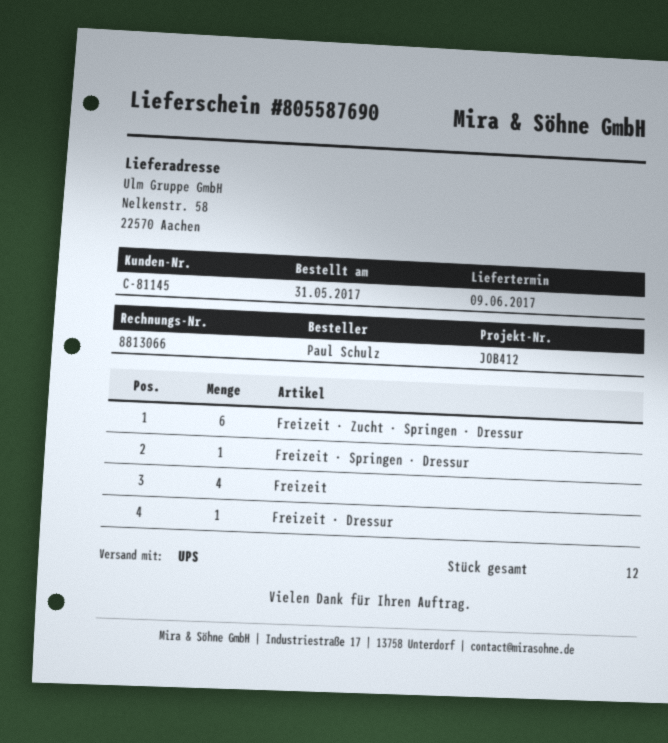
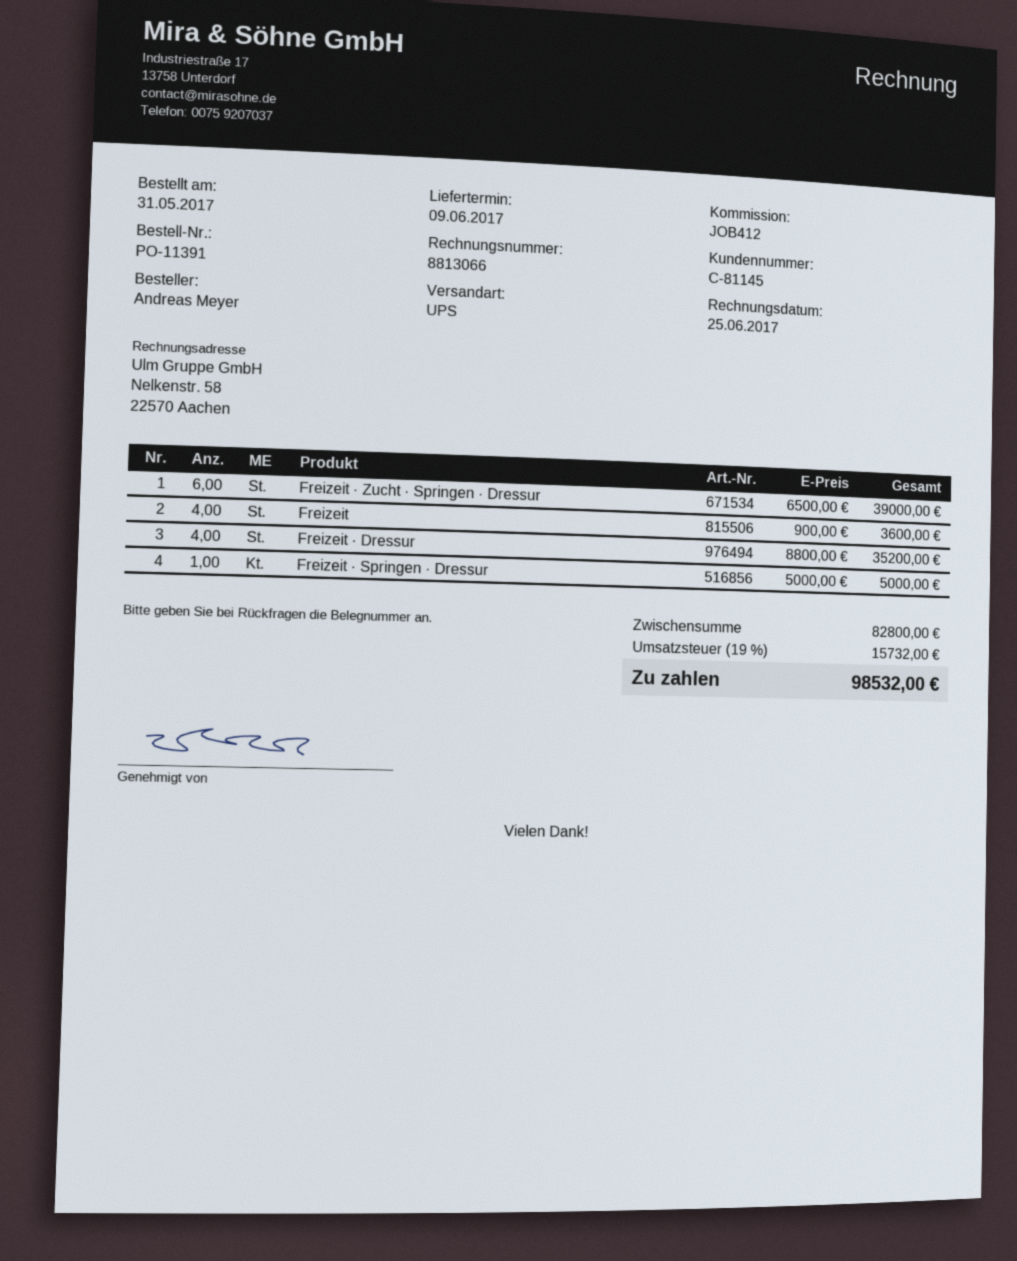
ordered by: Paul Schulz -> Andreas Meyer
Freizeit · Dressur: 1 -> 4

